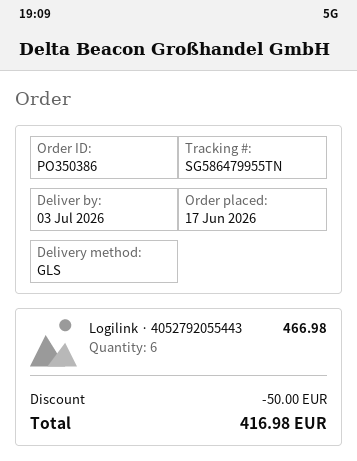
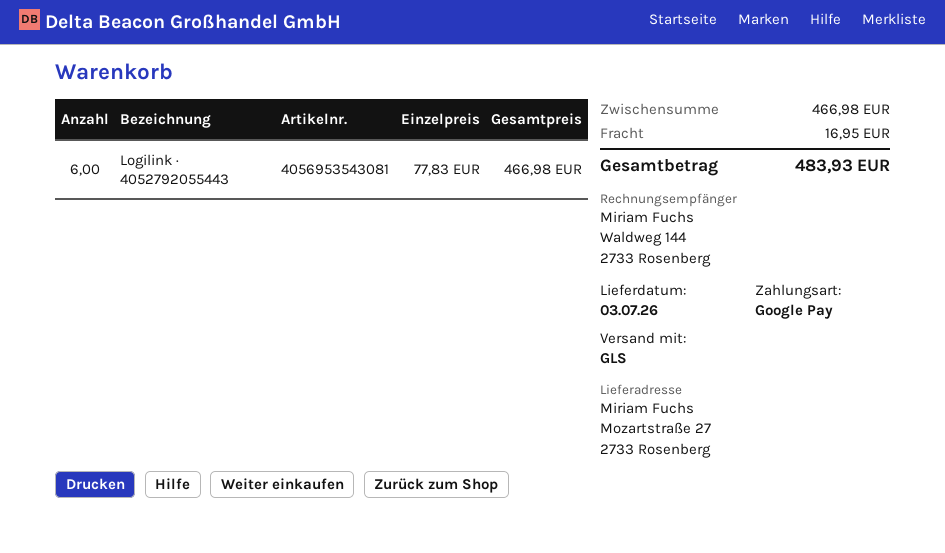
discount: 50.00 -> none
shipping: none -> 16.95
total: 416.98 -> 483.93

